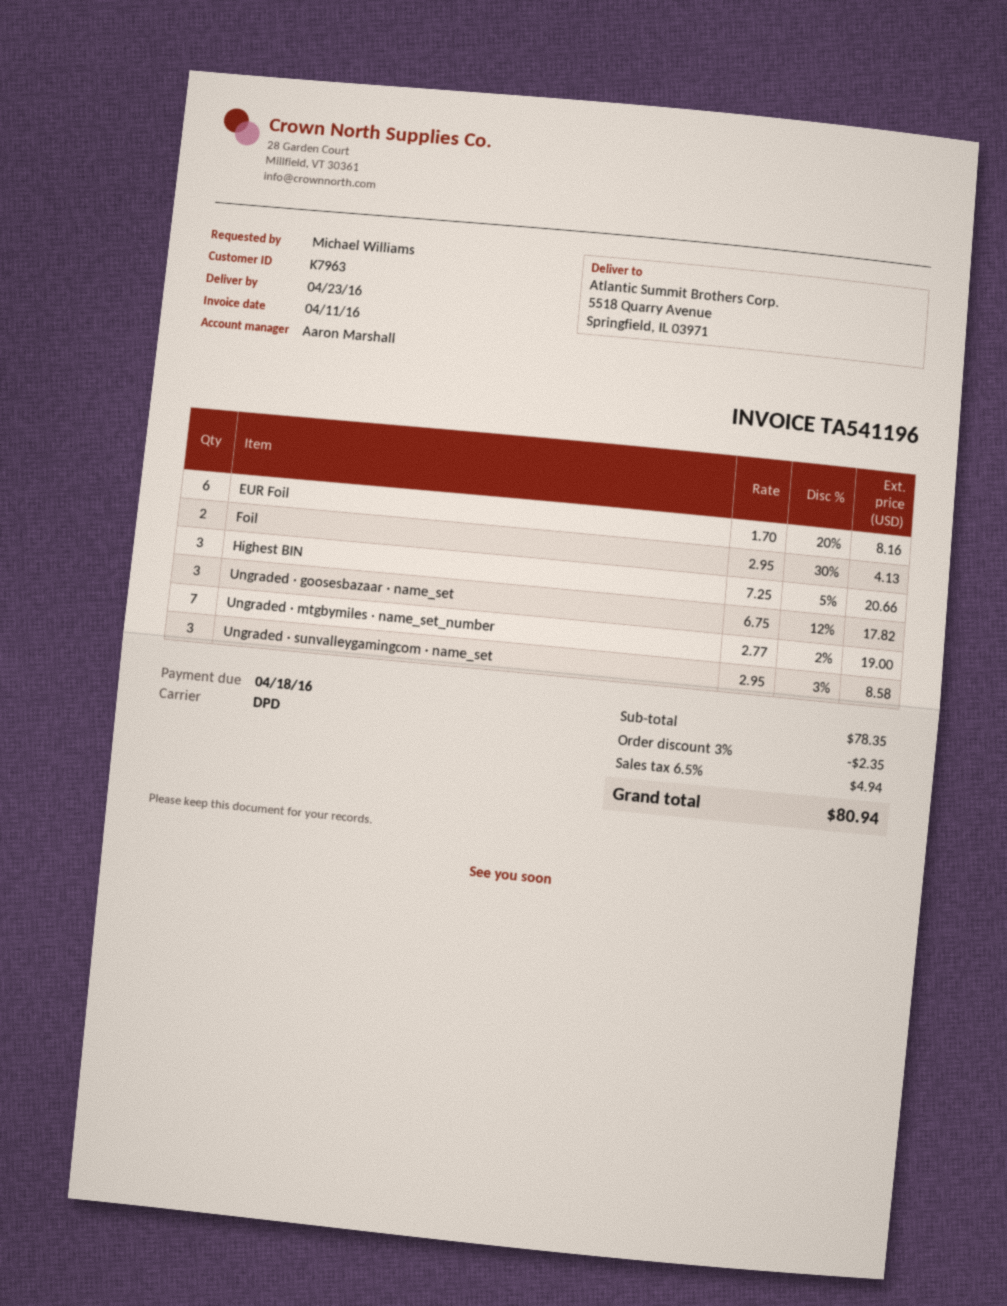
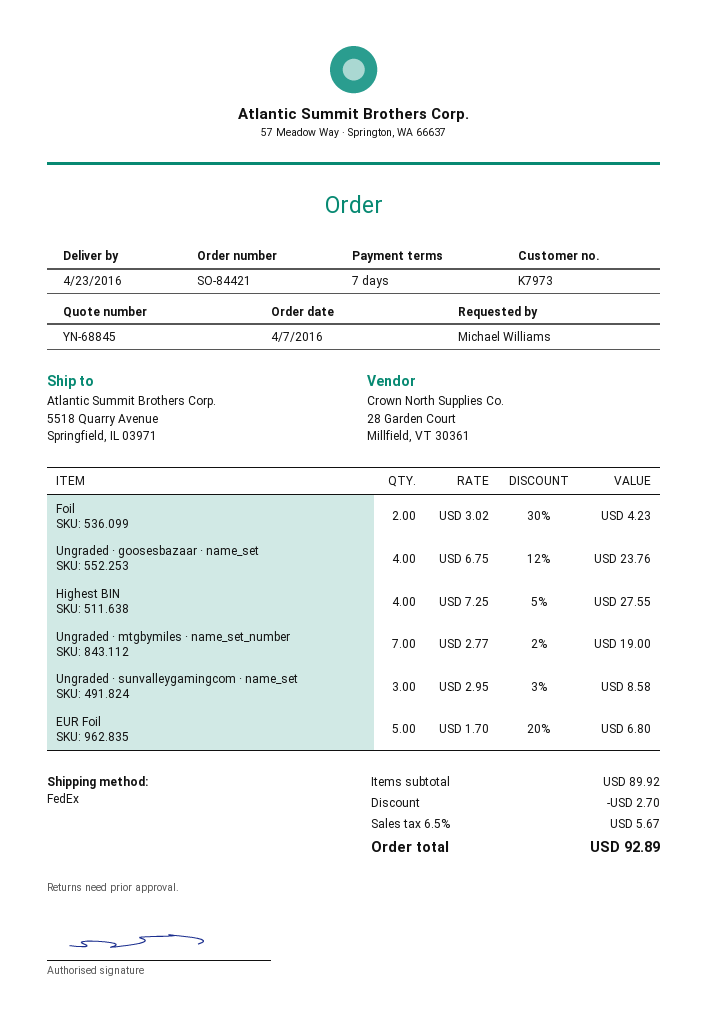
customer number: K7963 -> K7973
shipping method: DPD -> FedEx
EUR Foil: 6 x 1.70 - 20% = 8.16 -> 5 x 1.70 - 20% = 6.80
Foil: 2 x 2.95 - 30% = 4.13 -> 2 x 3.02 - 30% = 4.23
Highest BIN: 3 x 7.25 - 5% = 20.66 -> 4 x 7.25 - 5% = 27.55
Ungraded · goosesbazaar · name_set: 3 x 6.75 - 12% = 17.82 -> 4 x 6.75 - 12% = 23.76
subtotal: 78.35 -> 89.92
discount: 2.35 -> 2.70
tax: 6.5% = 4.94 -> 6.5% = 5.67
total: 80.94 -> 92.89

